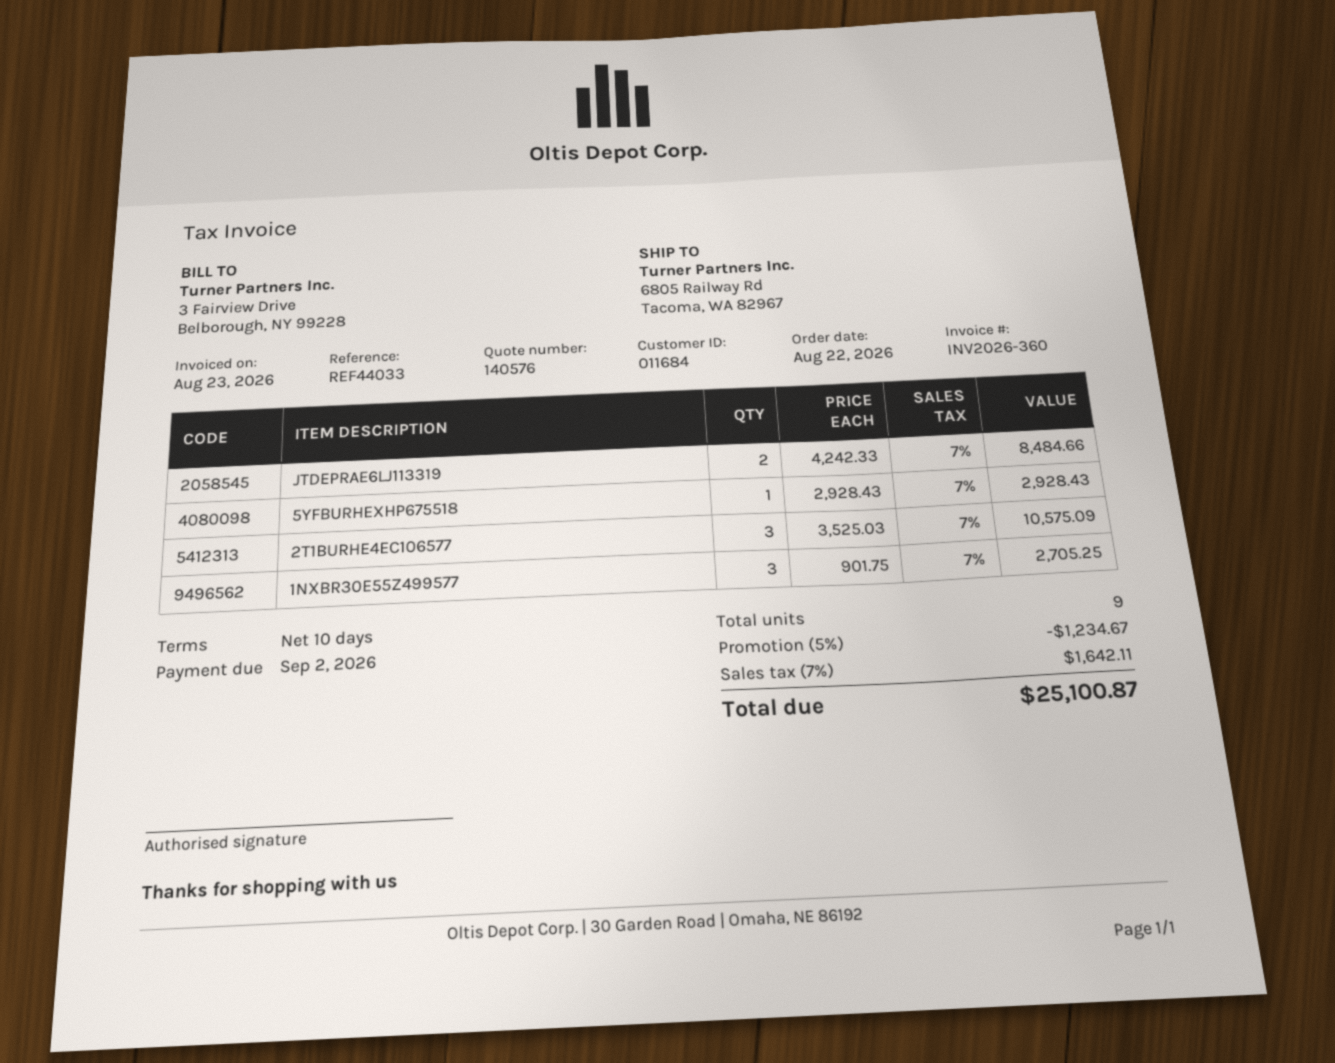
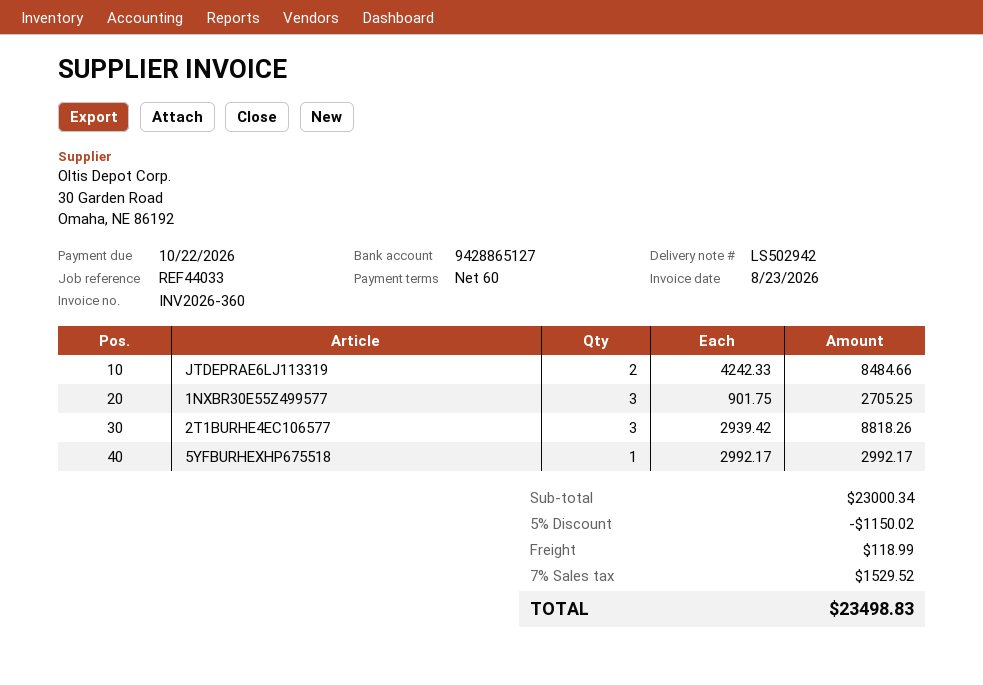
payment terms: 10 days -> 60 days
due date: 2026-09-02 -> 2026-10-22
5YFBURHEXHP675518: 1 x 2928.43 = 2928.43 -> 1 x 2992.17 = 2992.17
2T1BURHE4EC106577: 3 x 3525.03 = 10575.09 -> 3 x 2939.42 = 8818.26
discount: 5% = 1234.67 -> 5% = 1150.02
shipping: none -> 118.99
tax: 7% = 1642.11 -> 7% = 1529.52
total: 25100.87 -> 23498.83

